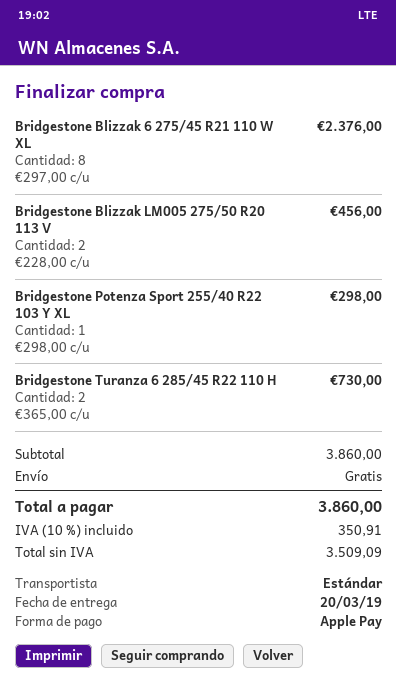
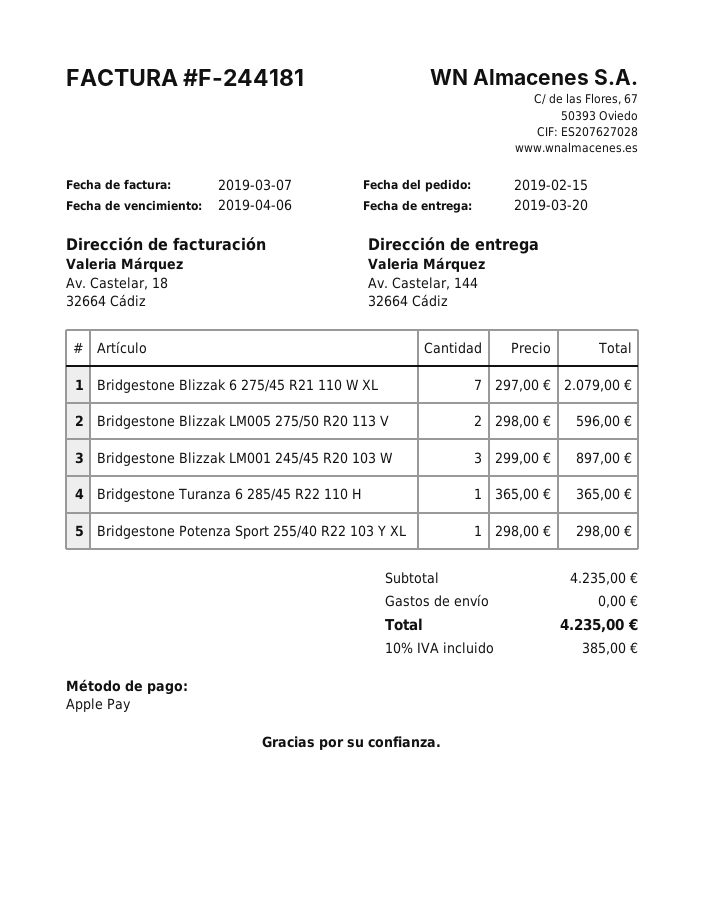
Bridgestone Blizzak 6 275/45 R21 110 W XL: 8 x 297.00 = 2376.00 -> 7 x 297.00 = 2079.00
Bridgestone Blizzak LM005 275/50 R20 113 V: 2 x 228.00 = 456.00 -> 2 x 298.00 = 596.00
Bridgestone Turanza 6 285/45 R22 110 H: 2 x 365.00 = 730.00 -> 1 x 365.00 = 365.00
Bridgestone Blizzak LM001 245/45 R20 103 W: none -> 3 x 299.00 = 897.00
subtotal: 3860.00 -> 4235.00
tax: 10% = 350.91 -> 10% = 385.00
total: 3860.00 -> 4235.00

